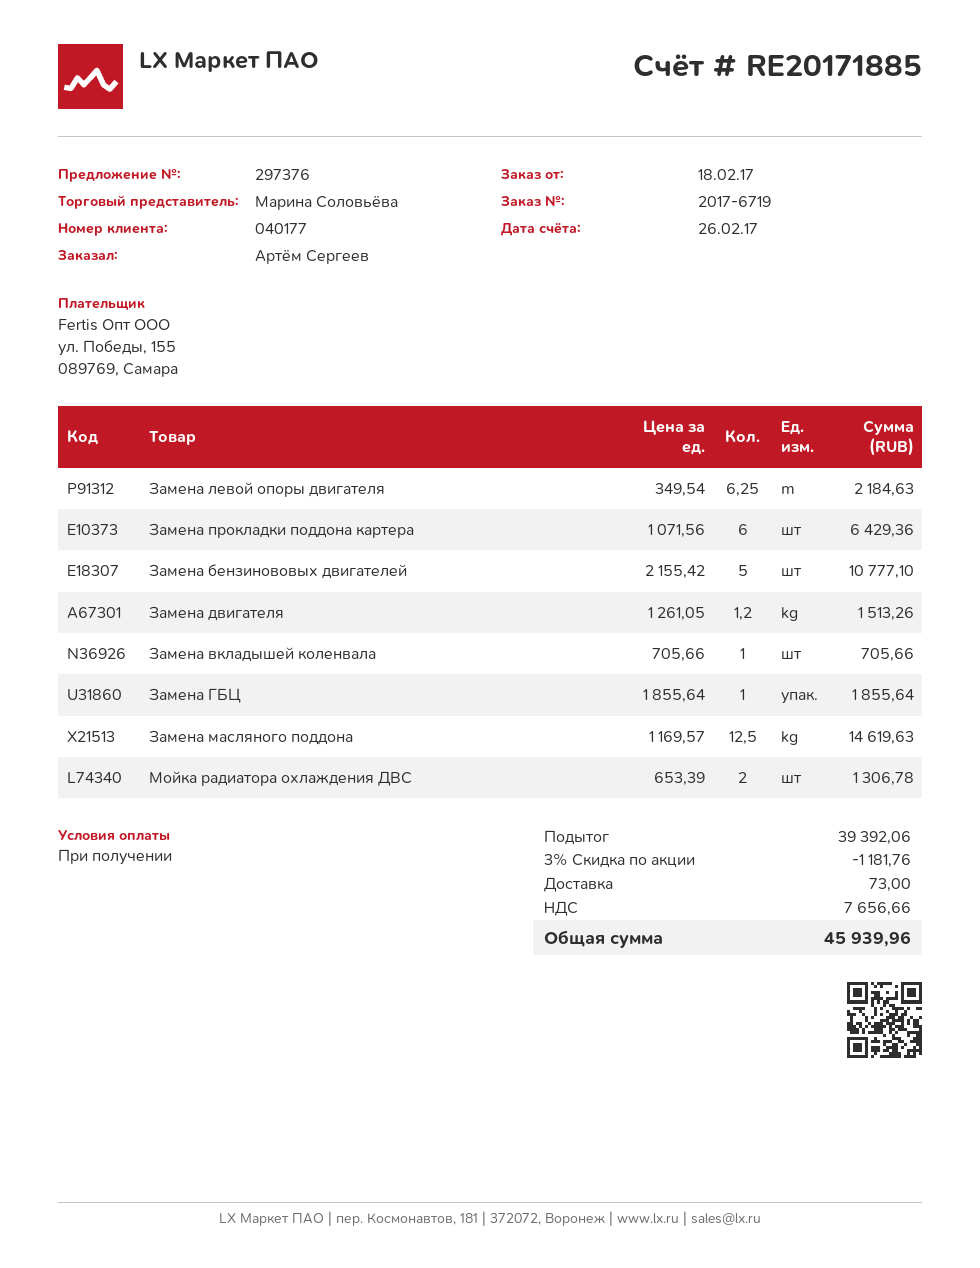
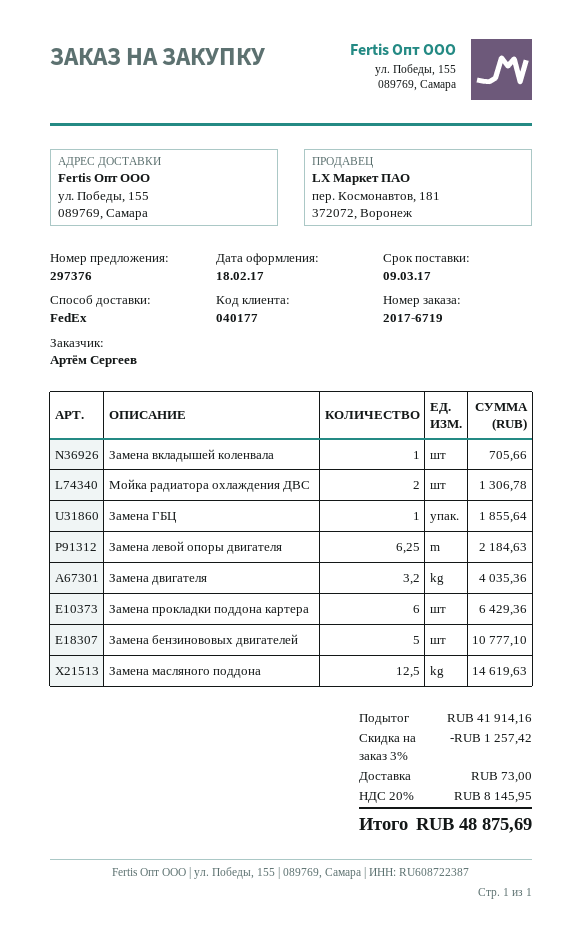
Замена двигателя: 1.2 for 1513.26 -> 3.2 for 4035.36
subtotal: 39392.06 -> 41914.16
discount: 3% = 1181.76 -> 3% = 1257.42
tax: 7656.66 -> 8145.95
total: 45939.96 -> 48875.69

